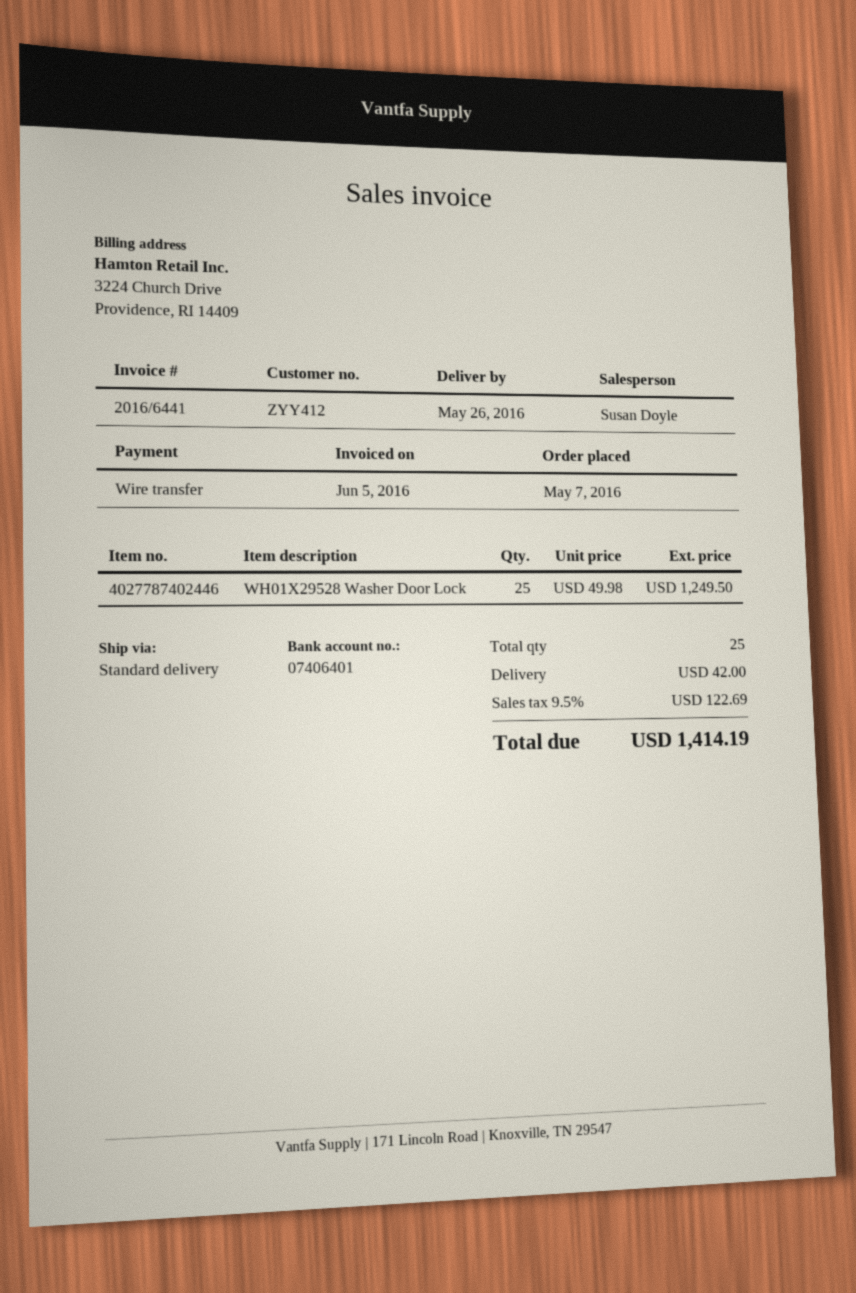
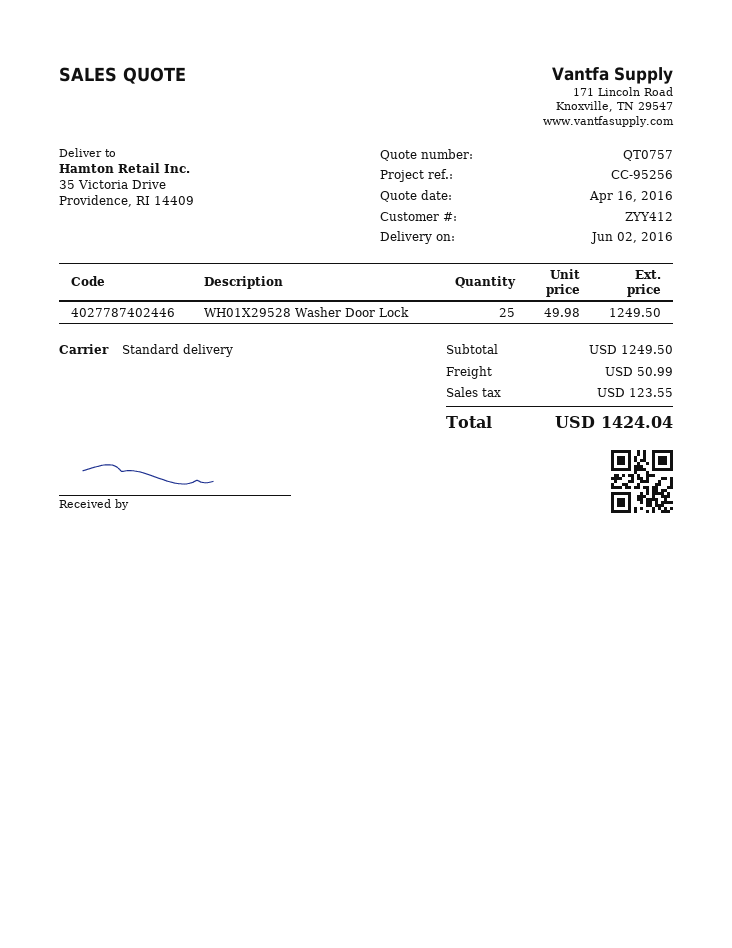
delivery date: 2016-05-26 -> 2016-06-02
shipping: 42.00 -> 50.99
tax: 122.69 -> 123.55
total: 1414.19 -> 1424.04

